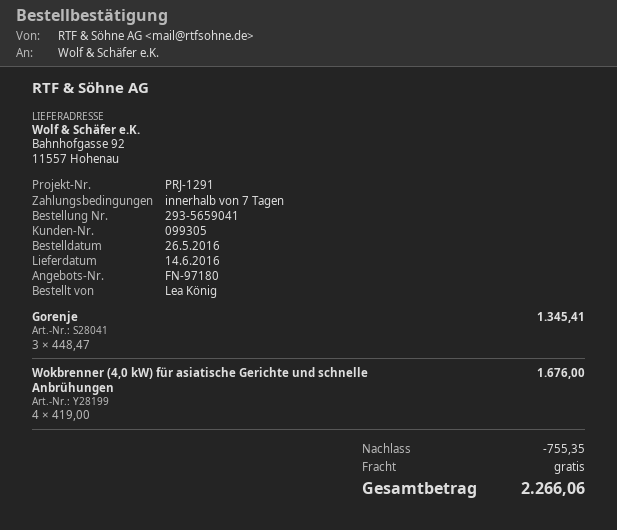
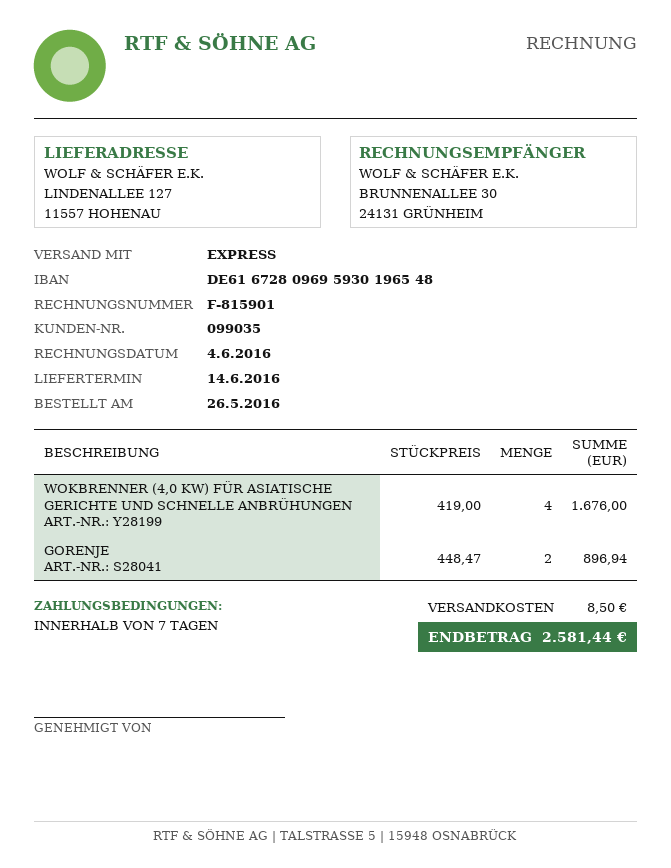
customer number: 099305 -> 099035
ship to: Bahnhofgasse 92, 11557 Hohenau -> LINDENALLEE 127, 11557 HOHENAU
Gorenje: 3 x 448.47 = 1345.41 -> 2 x 448.47 = 896.94
discount: 755.35 -> none
shipping: 0.00 -> 8.50
total: 2266.06 -> 2581.44

